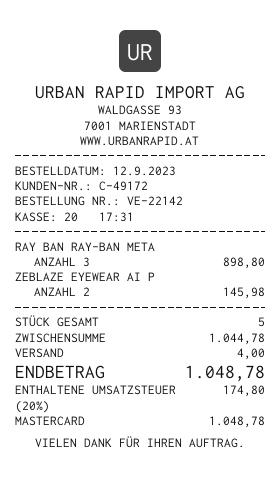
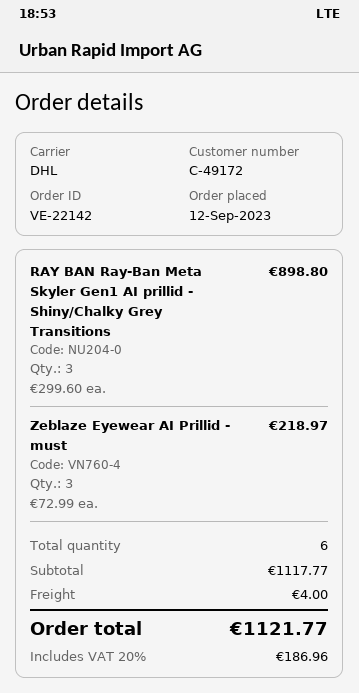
ZEBLAZE EYEWEAR AI P: 2 for 145.98 -> 3 for 218.97
total quantity: 5 -> 6
subtotal: 1044.78 -> 1117.77
tax: 20% = 174.80 -> 20% = 186.96
total: 1048.78 -> 1121.77

